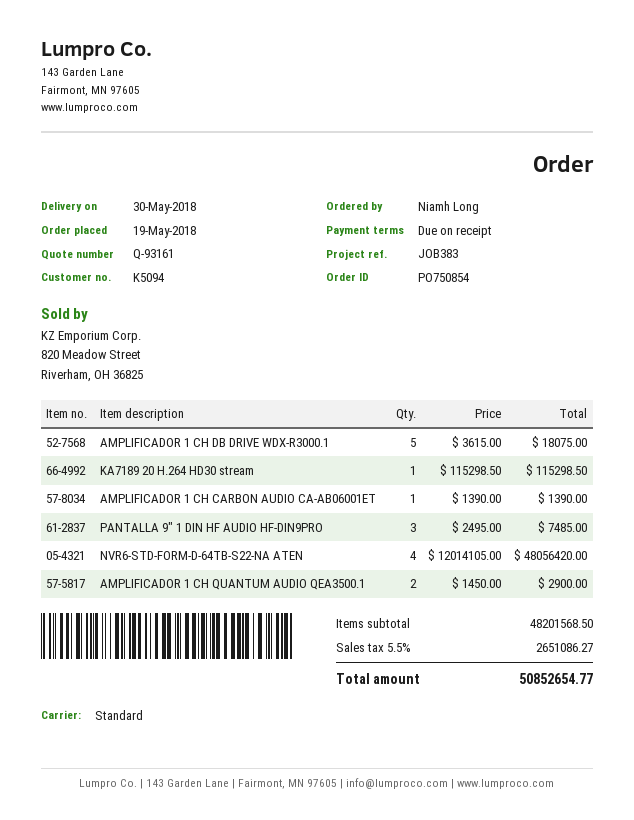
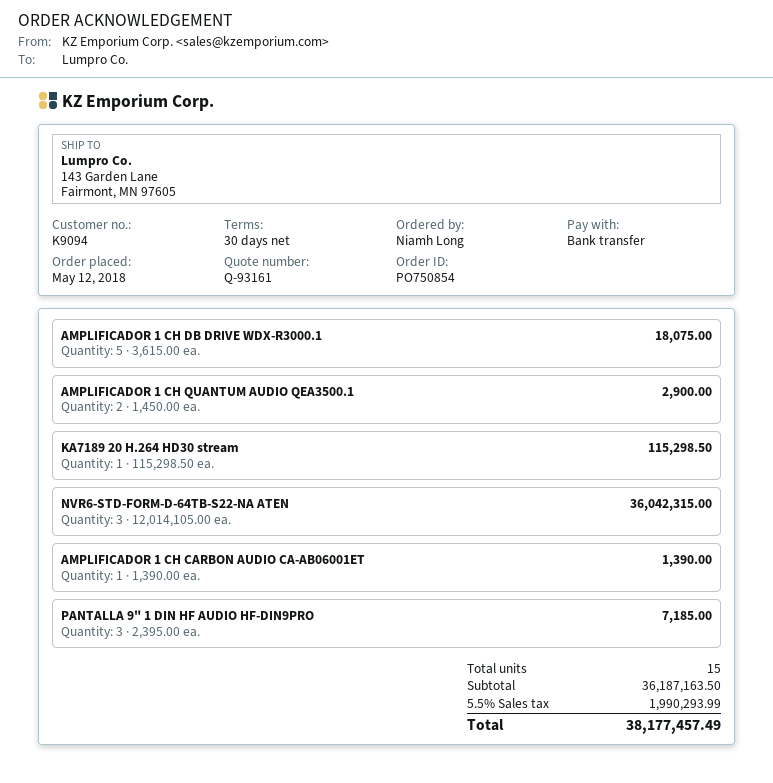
order date: 2018-05-19 -> 2018-05-12
payment terms: on receipt -> 30 days
customer number: K5094 -> K9094
PANTALLA 9" 1 DIN HF AUDIO HF-DIN9PRO: 3 x 2495.00 = 7485.00 -> 3 x 2395.00 = 7185.00
NVR6-STD-FORM-D-64TB-S22-NA ATEN: 4 x 12014105.00 = 48056420.00 -> 3 x 12014105.00 = 36042315.00
subtotal: 48201568.50 -> 36187163.50
tax: 5.5% = 2651086.27 -> 5.5% = 1990293.99
total: 50852654.77 -> 38177457.49

